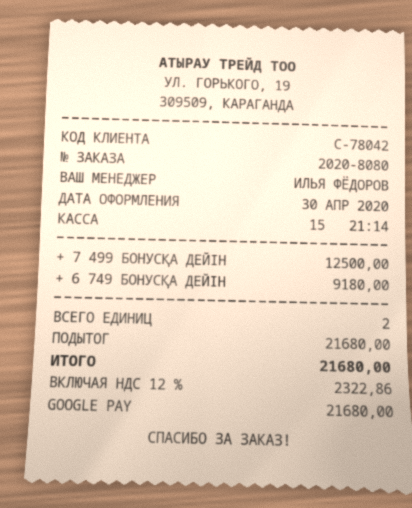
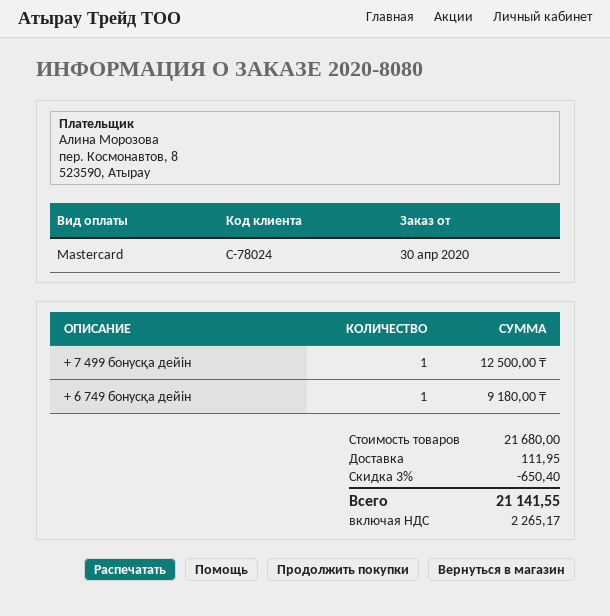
customer number: C-78042 -> C-78024
payment method: Google Pay -> Mastercard
discount: none -> 3% = 650.40
shipping: none -> 111.95
tax: 2322.86 -> 2265.17
total: 21680.00 -> 21141.55

